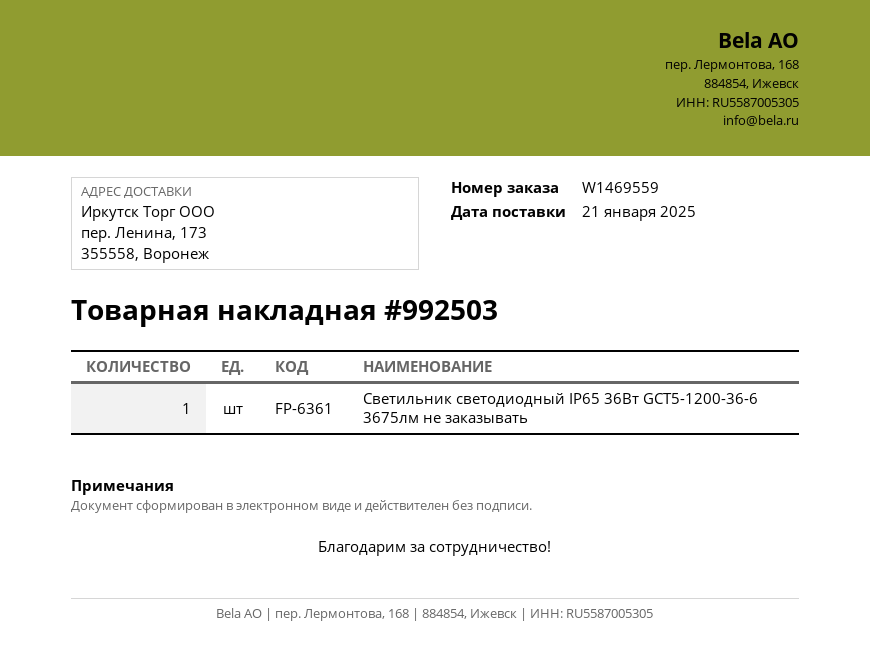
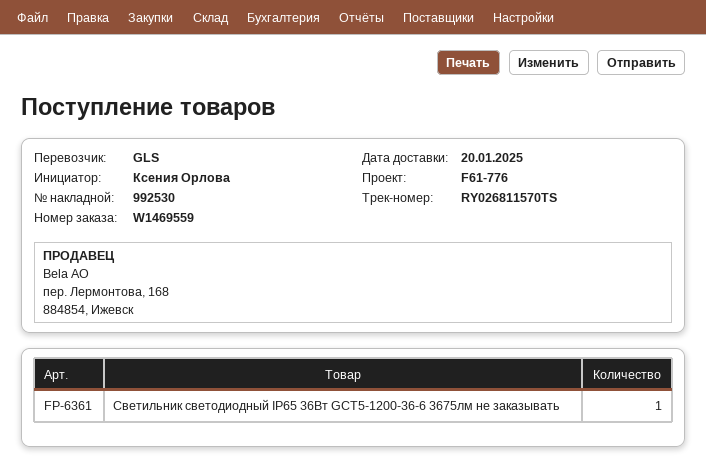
delivery note number: 992503 -> 992530
delivery date: 2025-01-21 -> 2025-01-20

